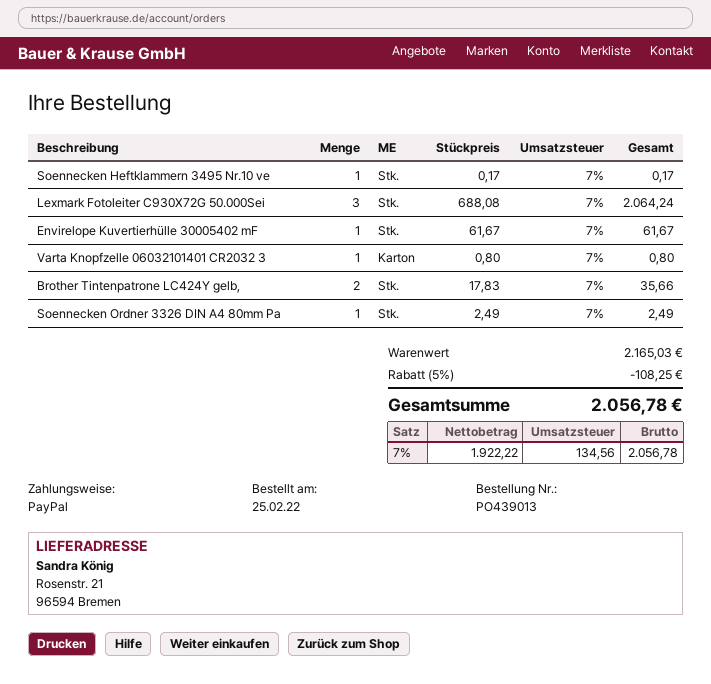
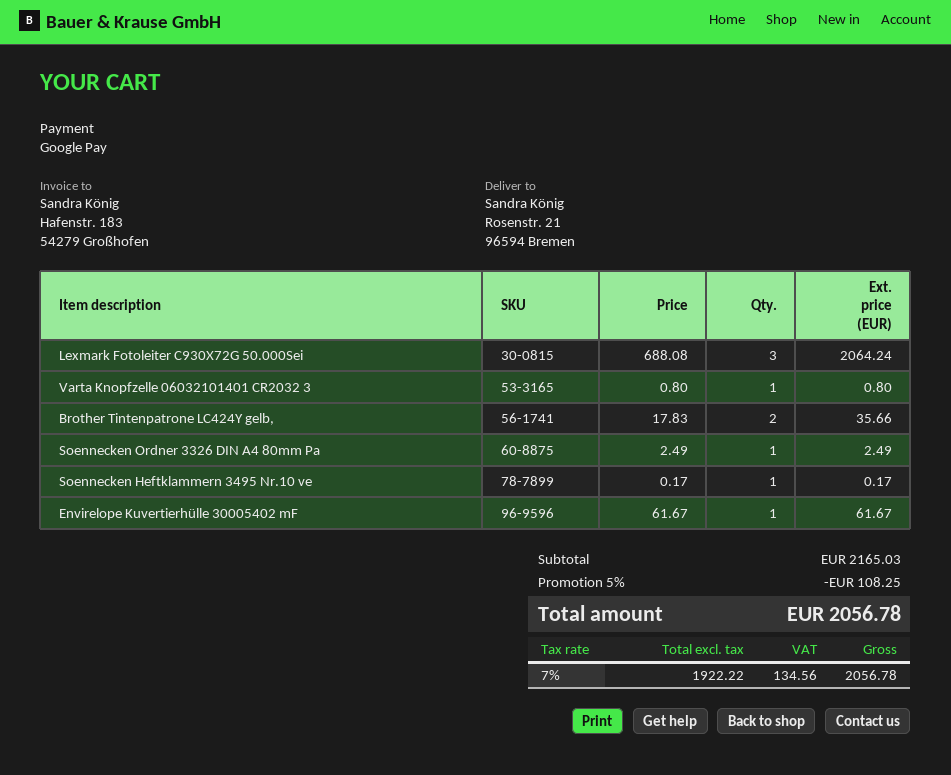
payment method: PayPal -> Google Pay

